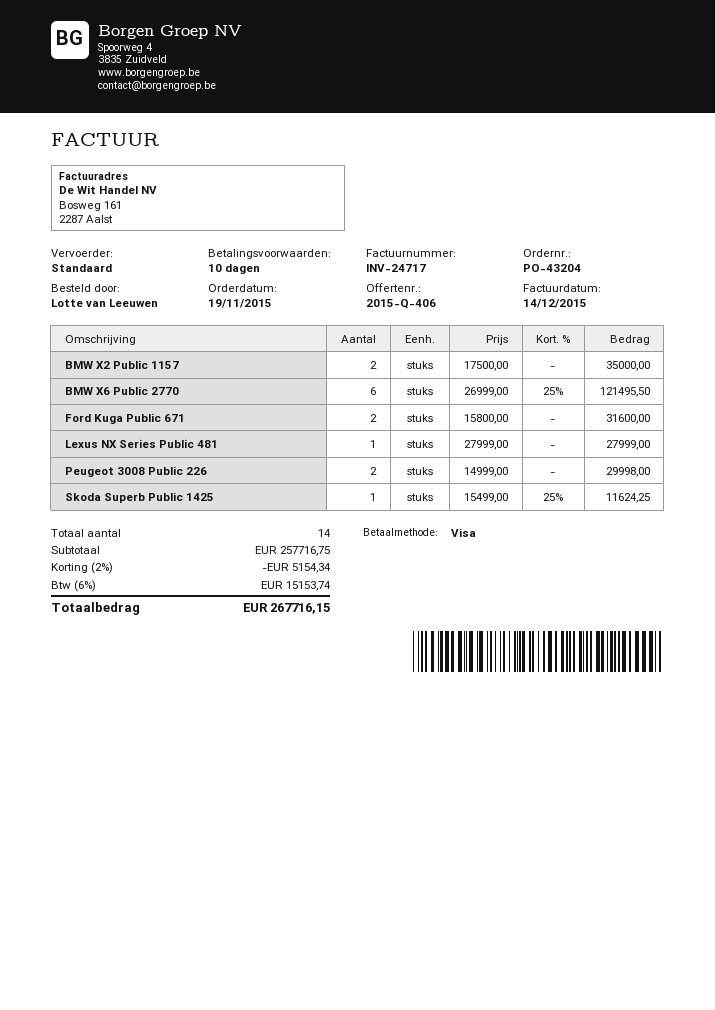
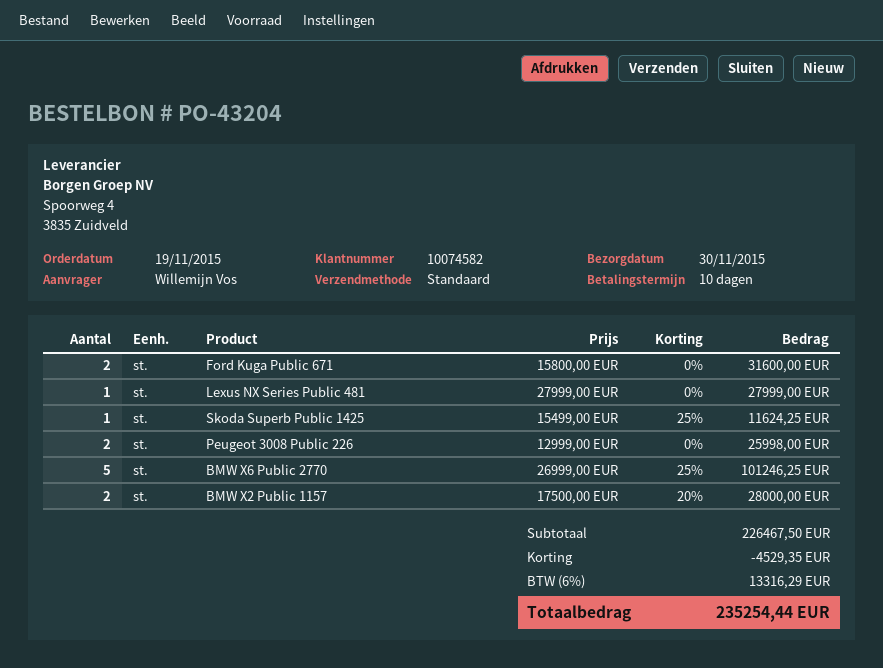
ordered by: Lotte van Leeuwen -> Willemijn Vos
BMW X2 Public 1157: 2 x 17500.00 = 35000.00 -> 2 x 17500.00 - 20% = 28000.00
BMW X6 Public 2770: 6 x 26999.00 - 25% = 121495.50 -> 5 x 26999.00 - 25% = 101246.25
Peugeot 3008 Public 226: 2 x 14999.00 = 29998.00 -> 2 x 12999.00 = 25998.00
subtotal: 257716.75 -> 226467.50
discount: 5154.34 -> 4529.35
tax: 6% = 15153.74 -> 6% = 13316.29
total: 267716.15 -> 235254.44

